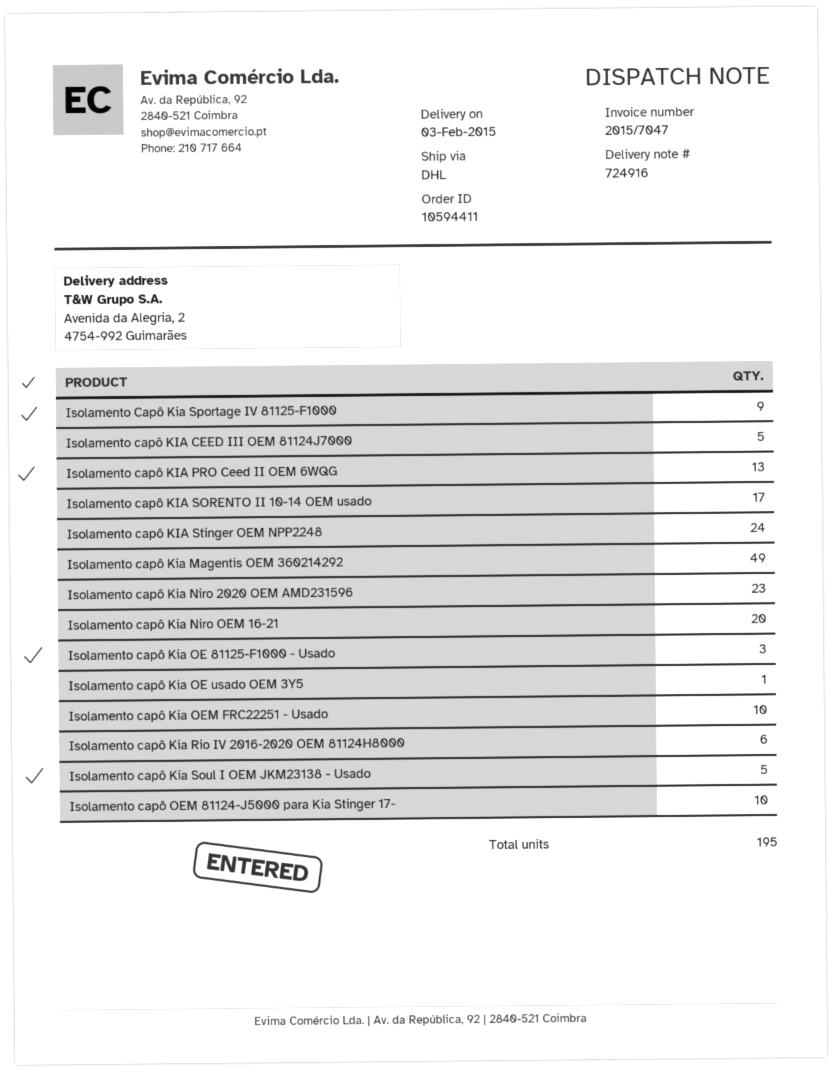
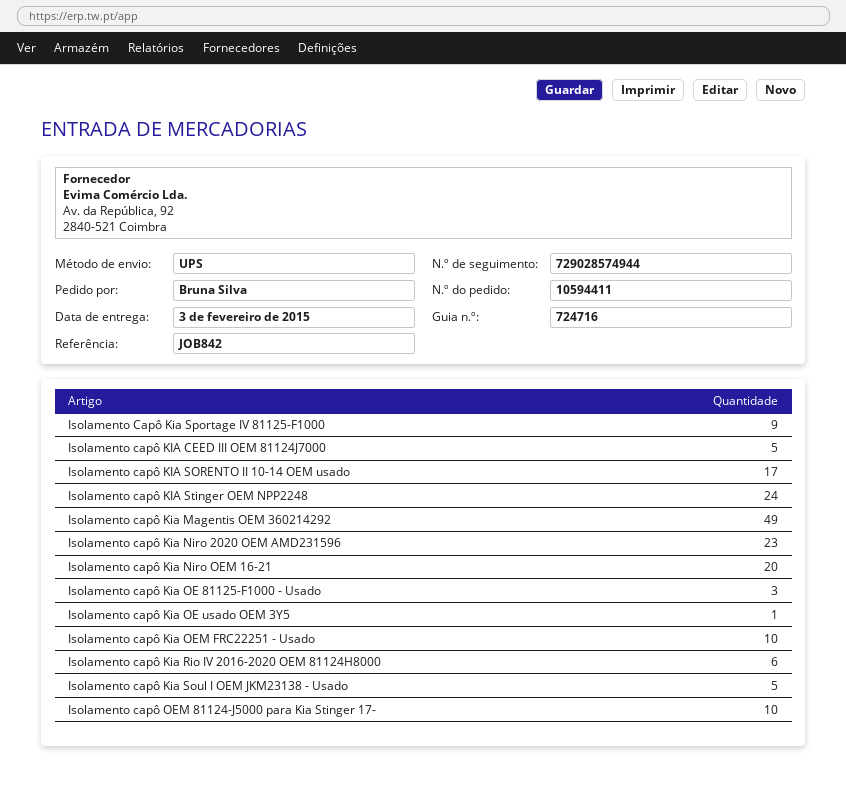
delivery note number: 724916 -> 724716
shipping method: DHL -> UPS
Isolamento capô KIA PRO Ceed II OEM 6WQG: 13 -> none

